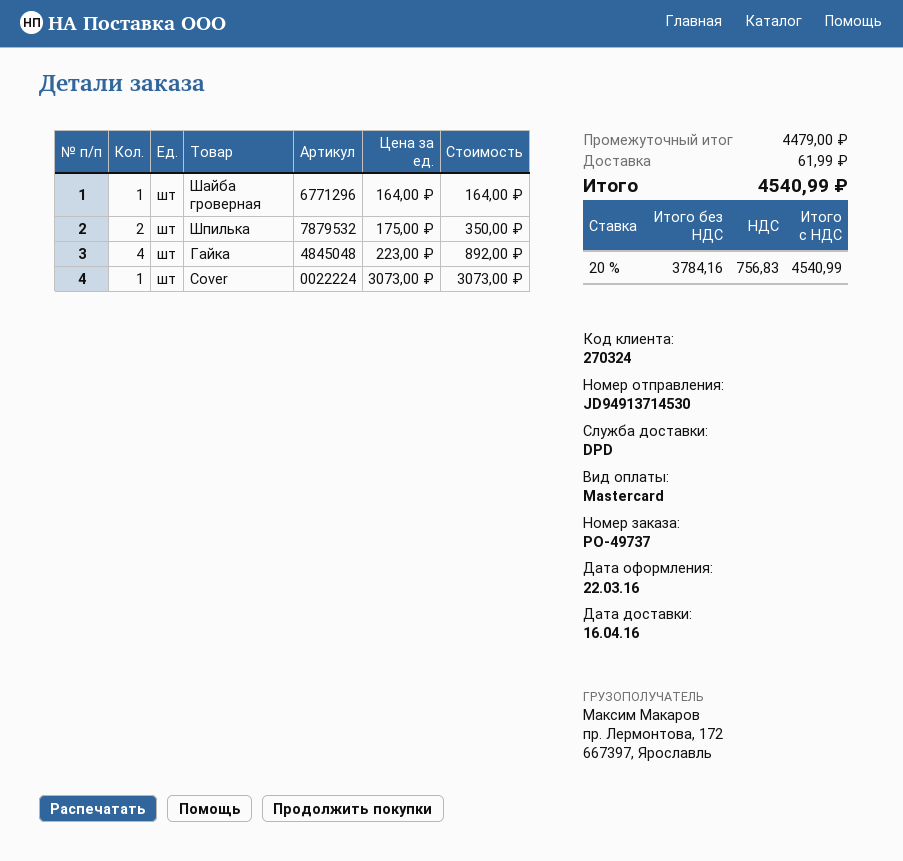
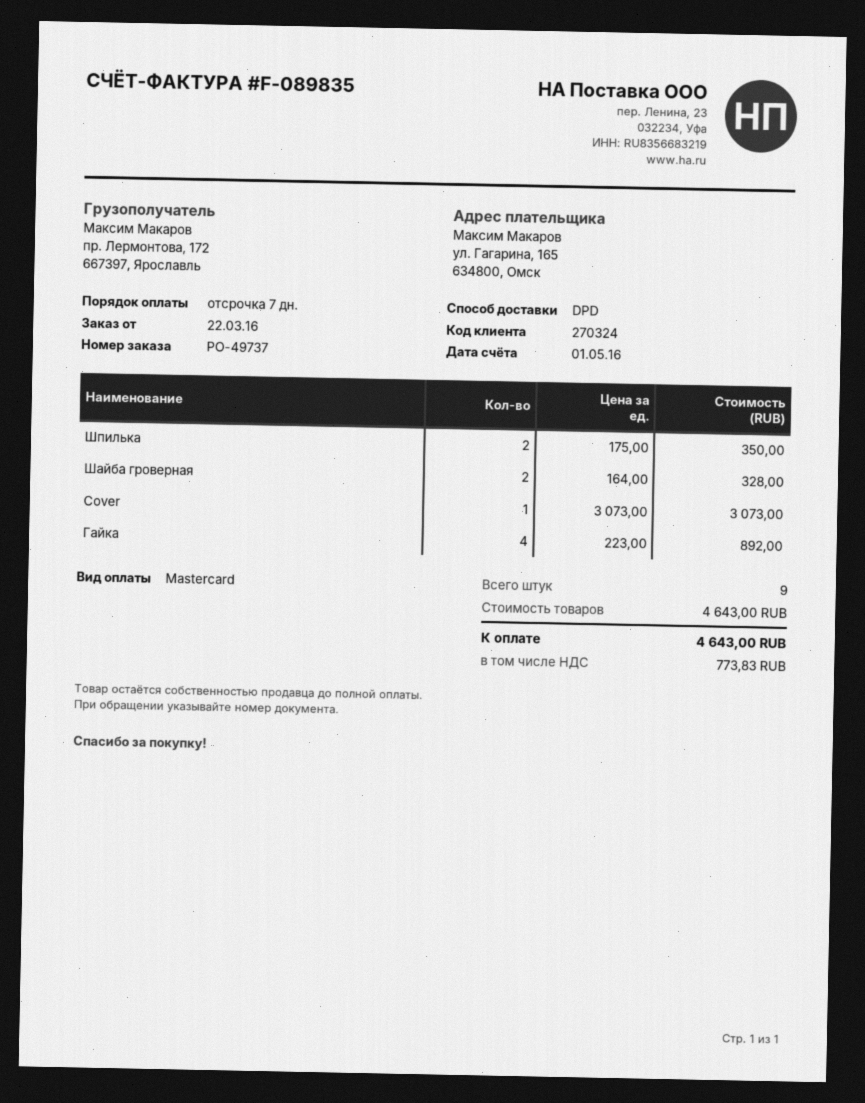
Шайба гроверная: 1 x 164.00 = 164.00 -> 2 x 164.00 = 328.00
subtotal: 4479.00 -> 4643.00
shipping: 61.99 -> none
tax: 756.83 -> 773.83
total: 4540.99 -> 4643.00

